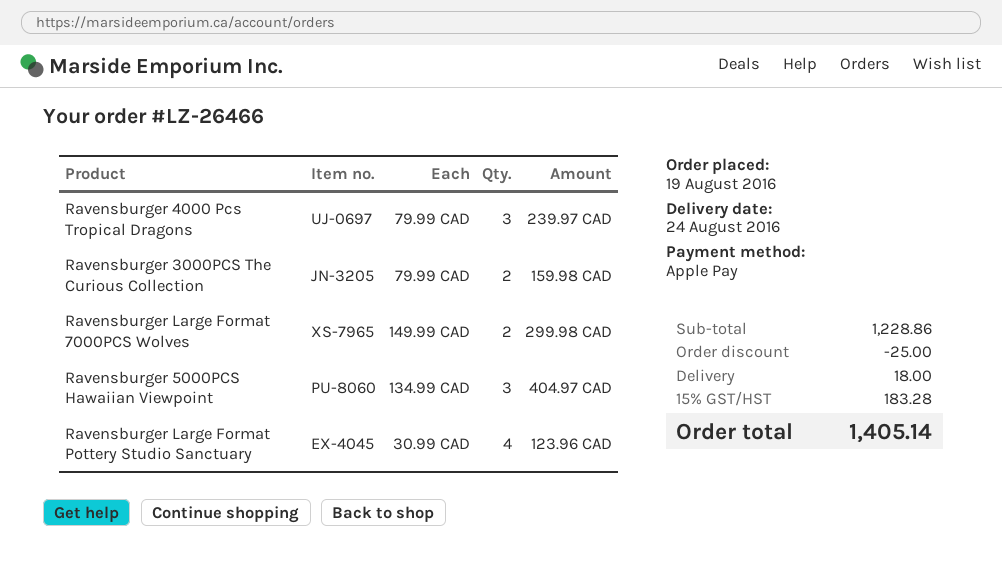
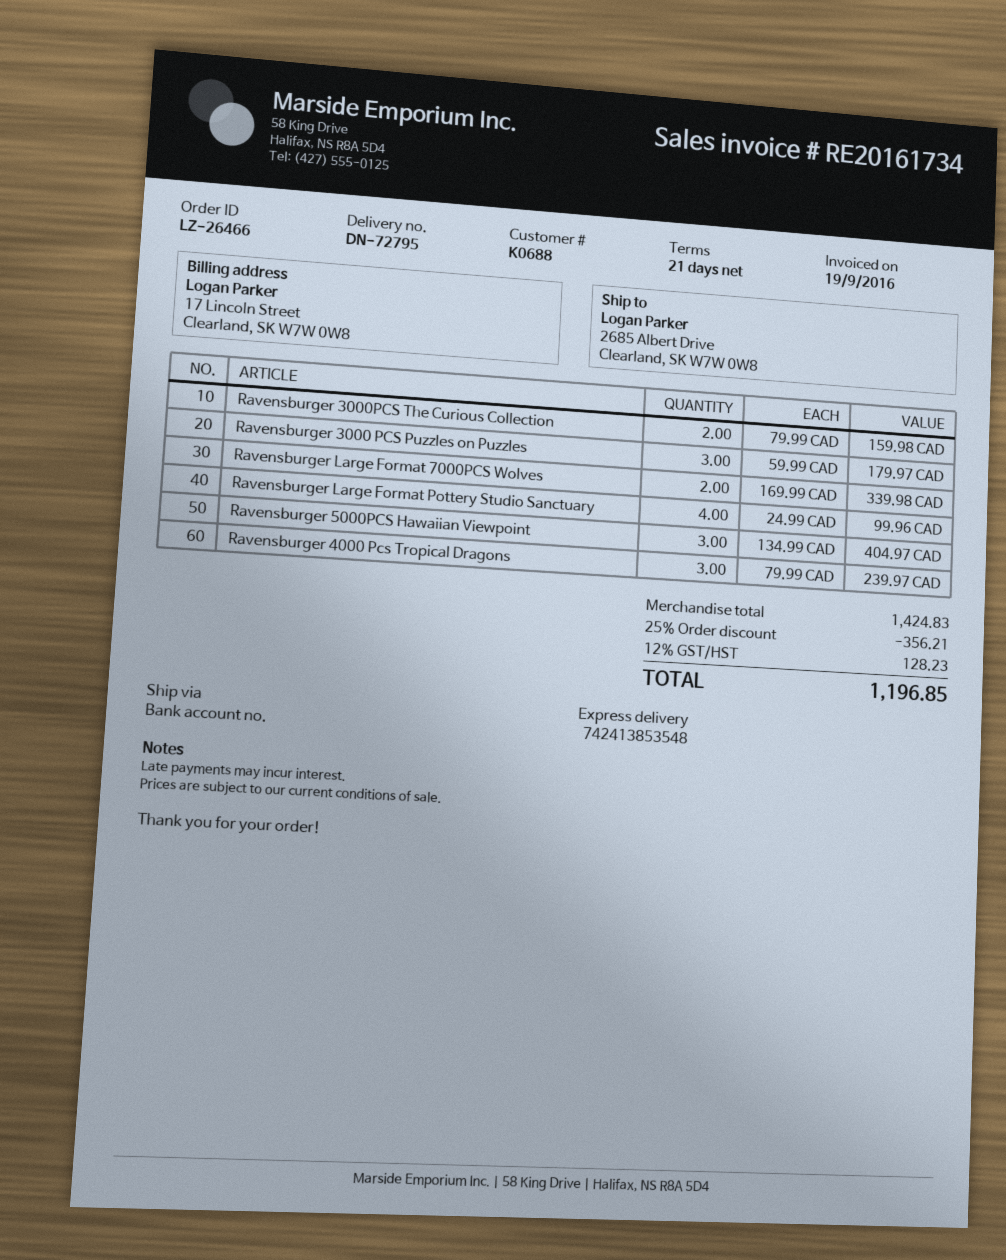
Ravensburger Large Format 7000PCS Wolves: 2 x 149.99 = 299.98 -> 2 x 169.99 = 339.98
Ravensburger Large Format Pottery Studio Sanctuary: 4 x 30.99 = 123.96 -> 4 x 24.99 = 99.96
Ravensburger 3000 PCS Puzzles on Puzzles: none -> 3 x 59.99 = 179.97
subtotal: 1228.86 -> 1424.83
discount: 25.00 -> 356.21
shipping: 18.00 -> none
tax: 15% = 183.28 -> 12% = 128.23
total: 1405.14 -> 1196.85

